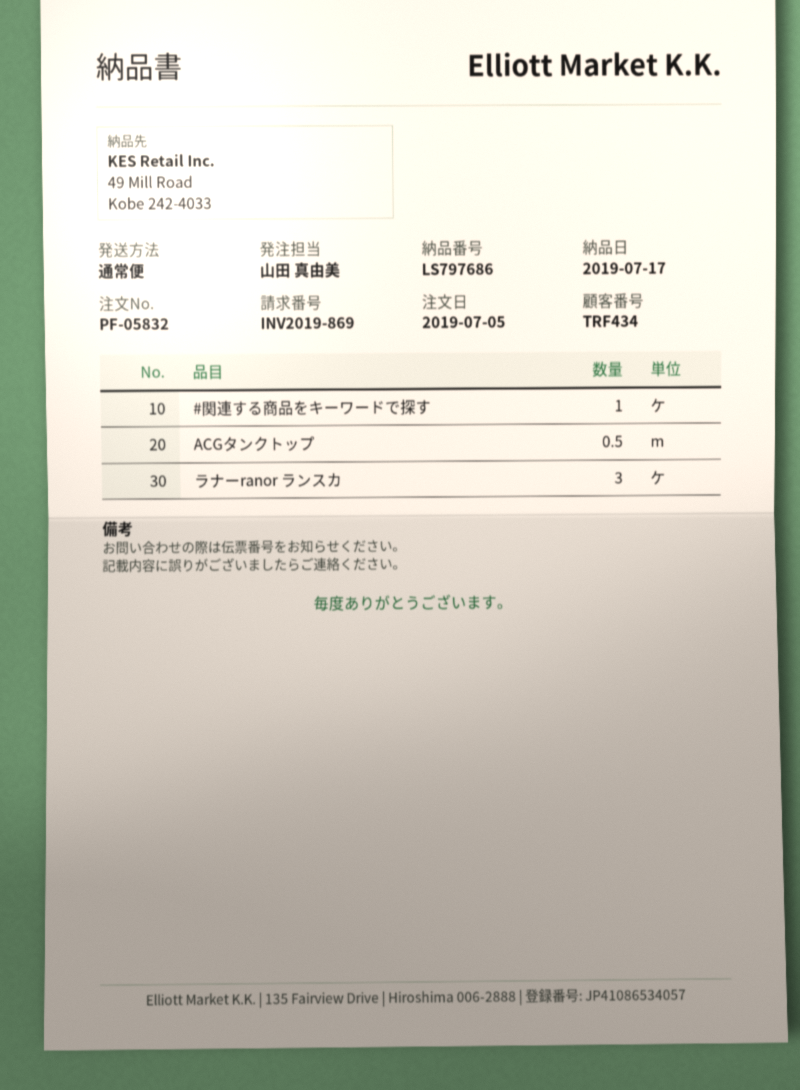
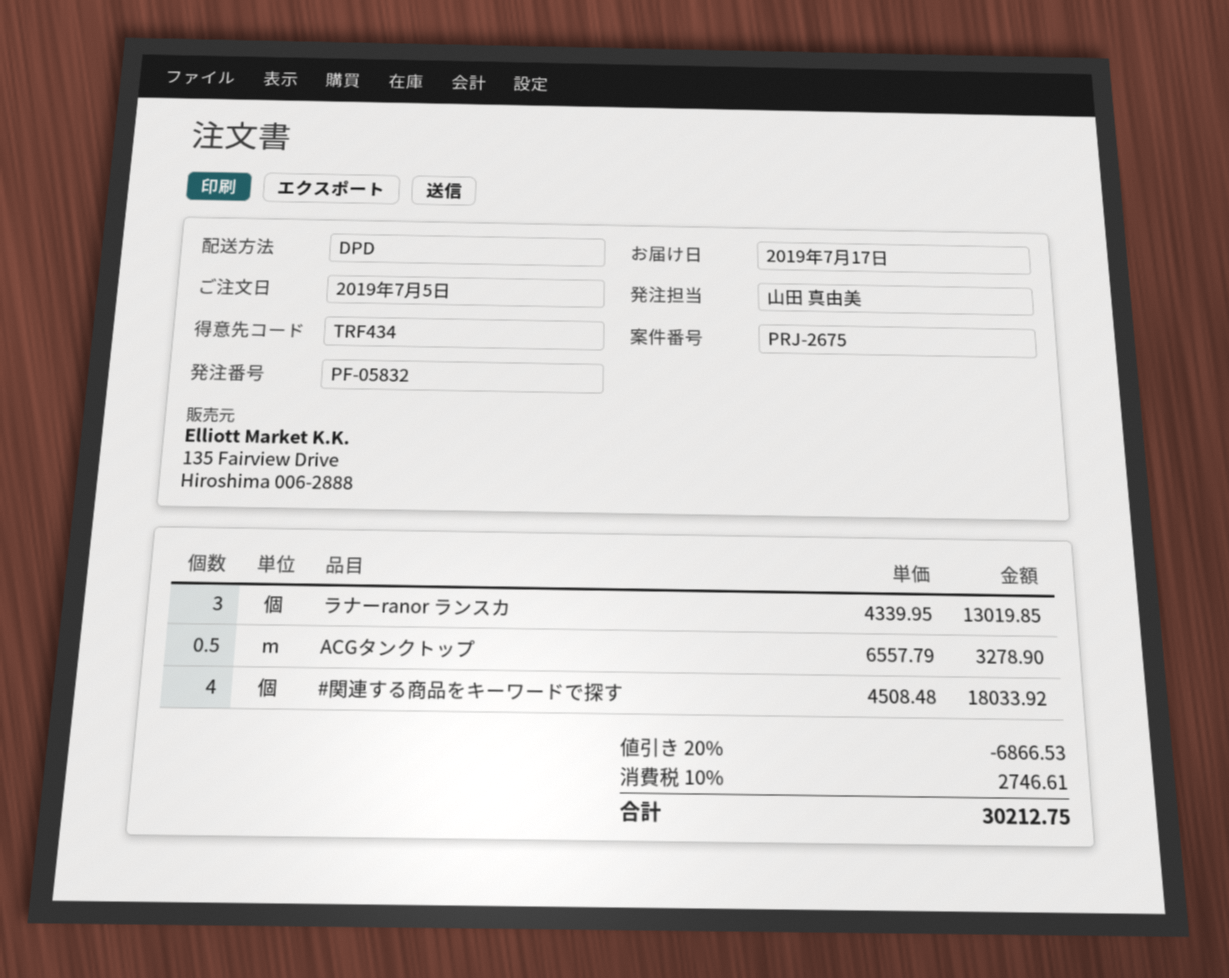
shipping method: standard -> DPD
#関連する商品をキーワードで探す: 1 -> 4

